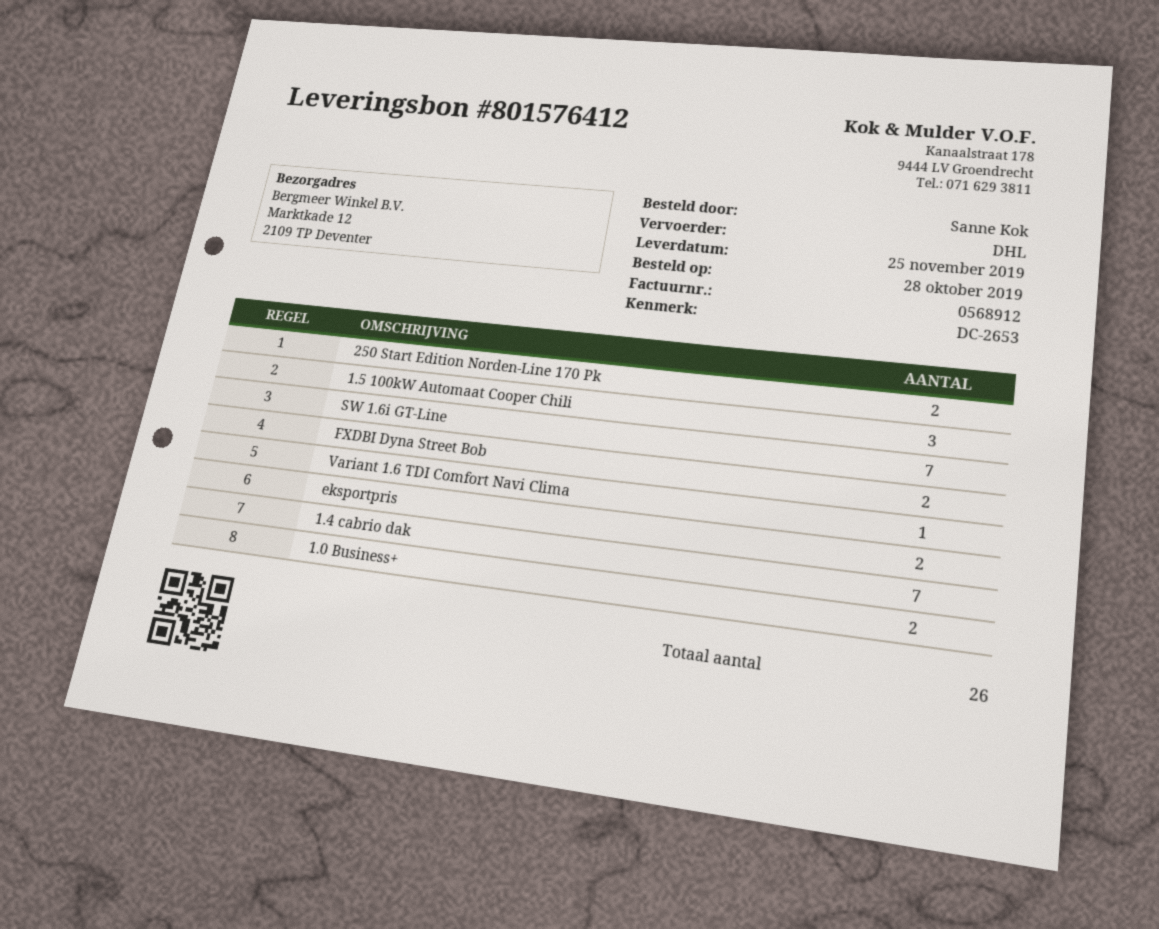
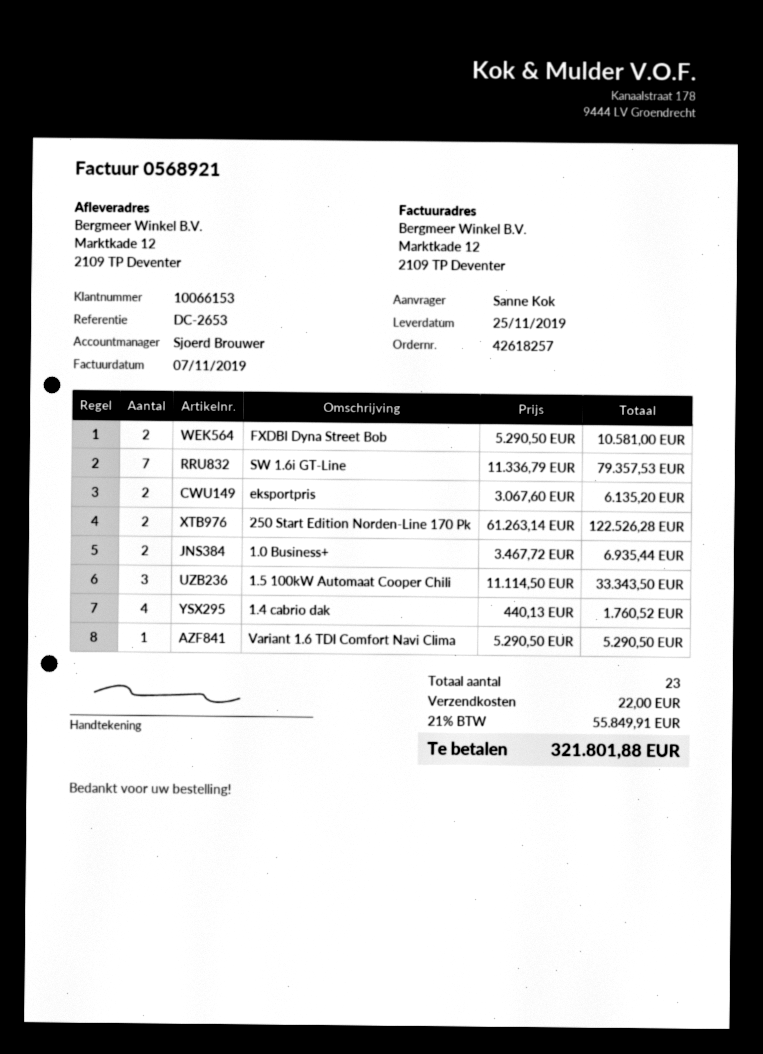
invoice number: 0568912 -> 0568921
1.4 cabrio dak: 7 -> 4
total quantity: 26 -> 23

